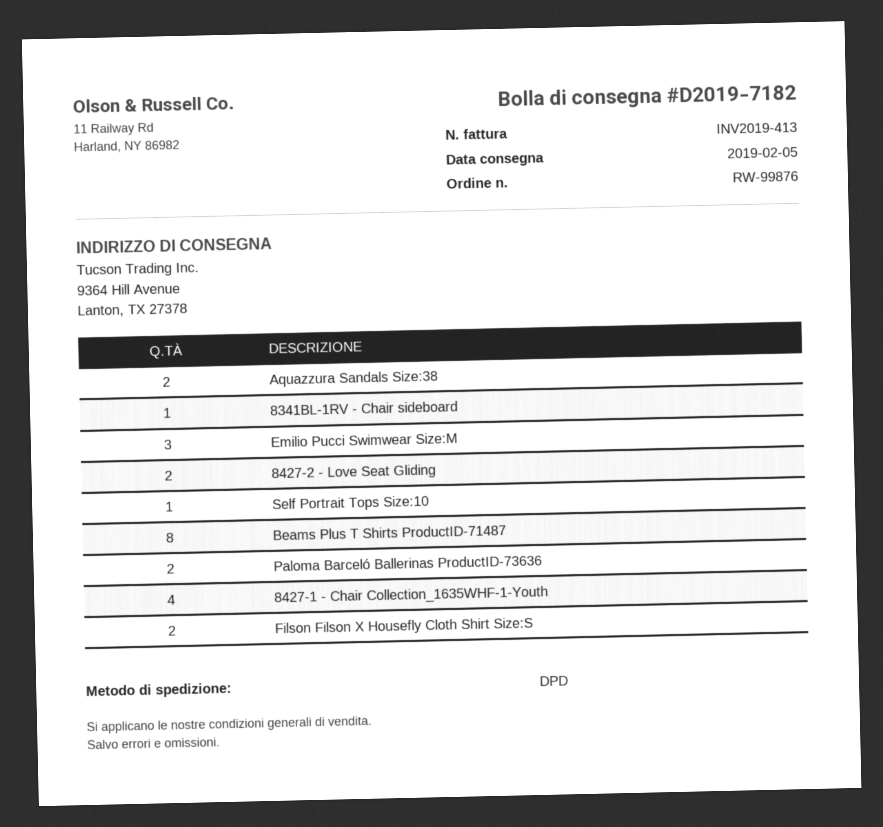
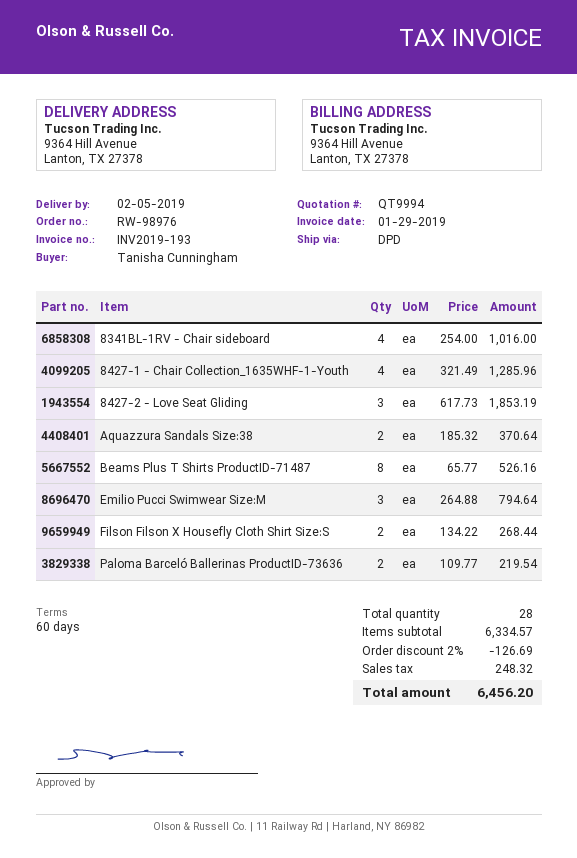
order number: RW-99876 -> RW-98976
invoice number: INV2019-413 -> INV2019-193
8341BL-1RV - Chair sideboard: 1 -> 4
8427-2 - Love Seat Gliding: 2 -> 3
Self Portrait Tops Size:10: 1 -> none

